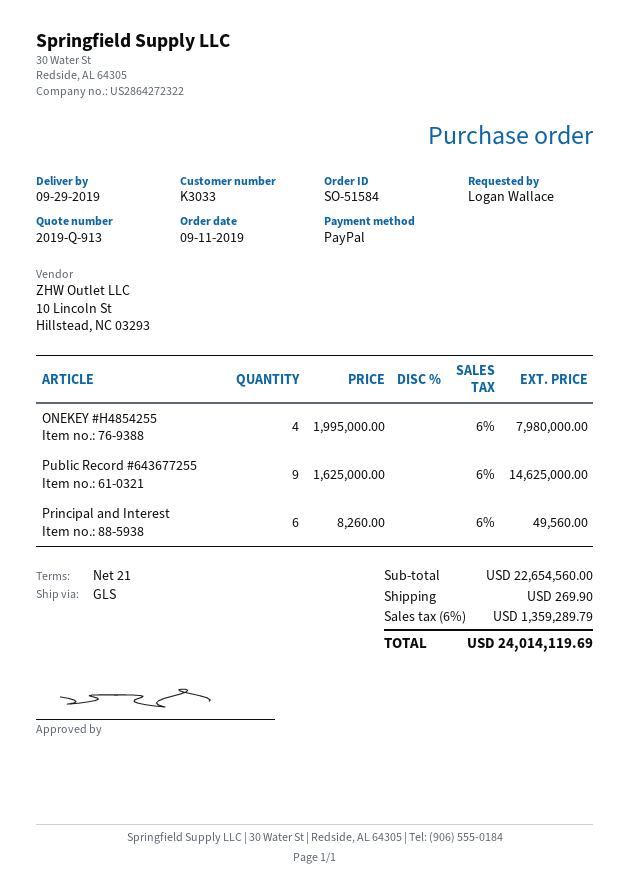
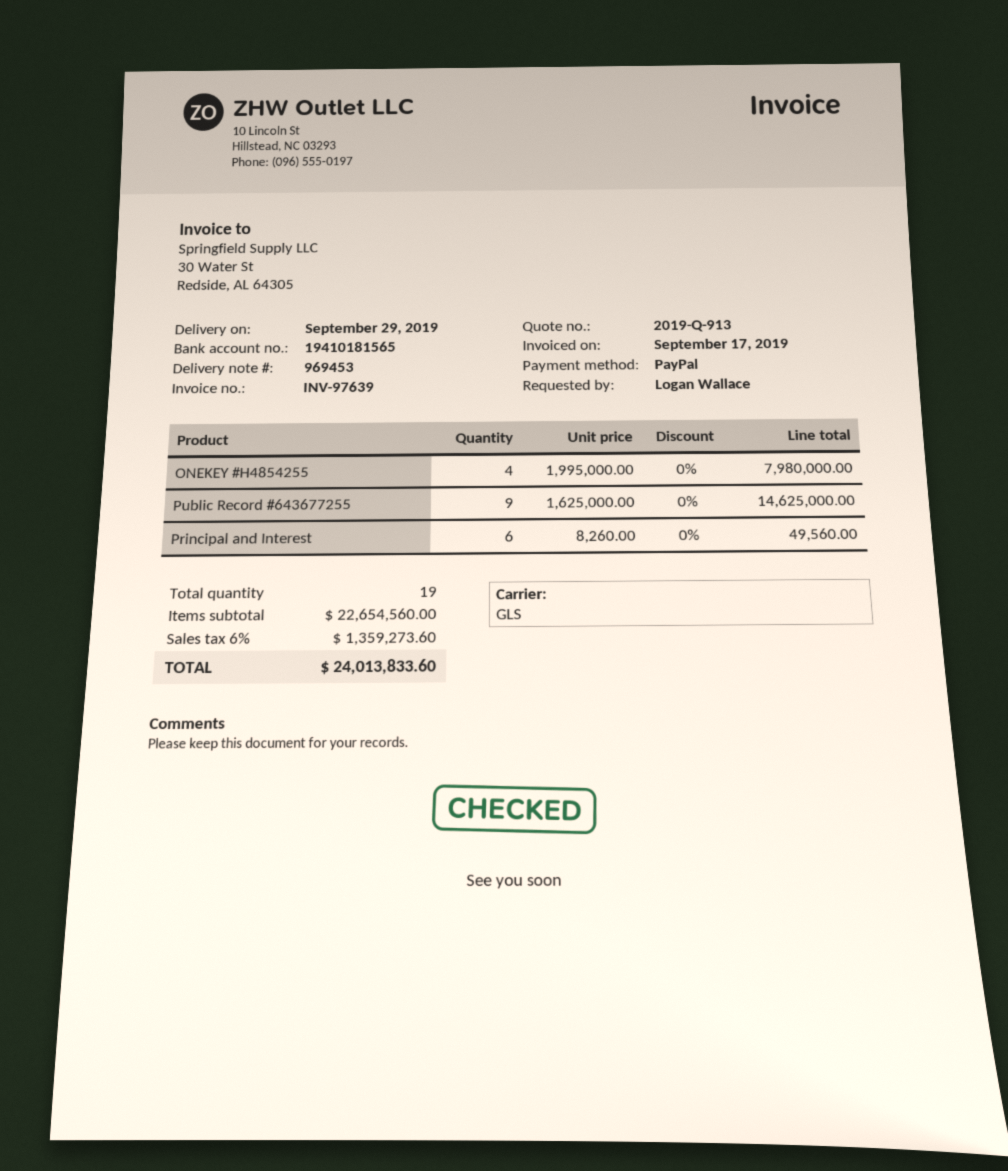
shipping: 269.90 -> none
tax: 6% = 1359289.79 -> 6% = 1359273.60
total: 24014119.69 -> 24013833.60

